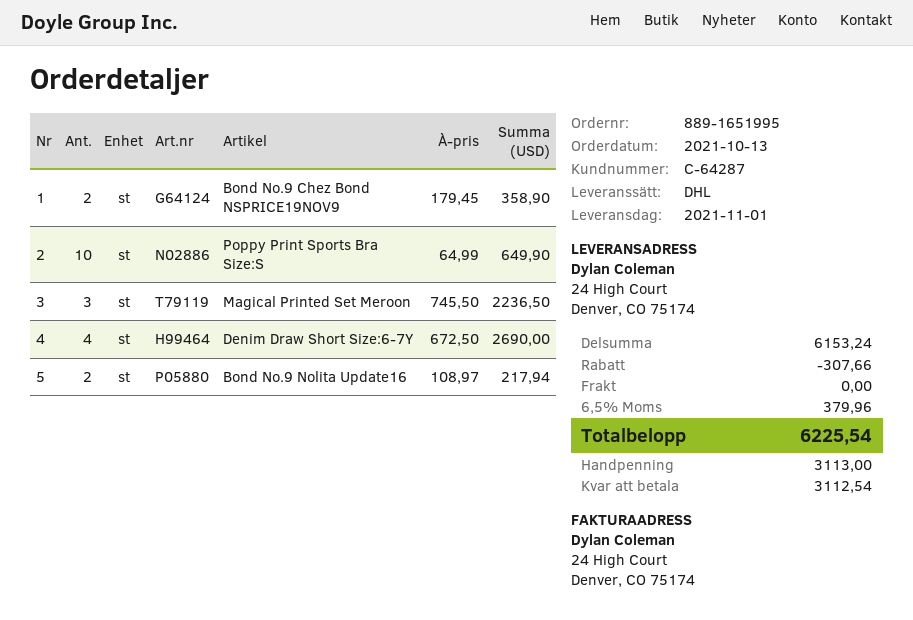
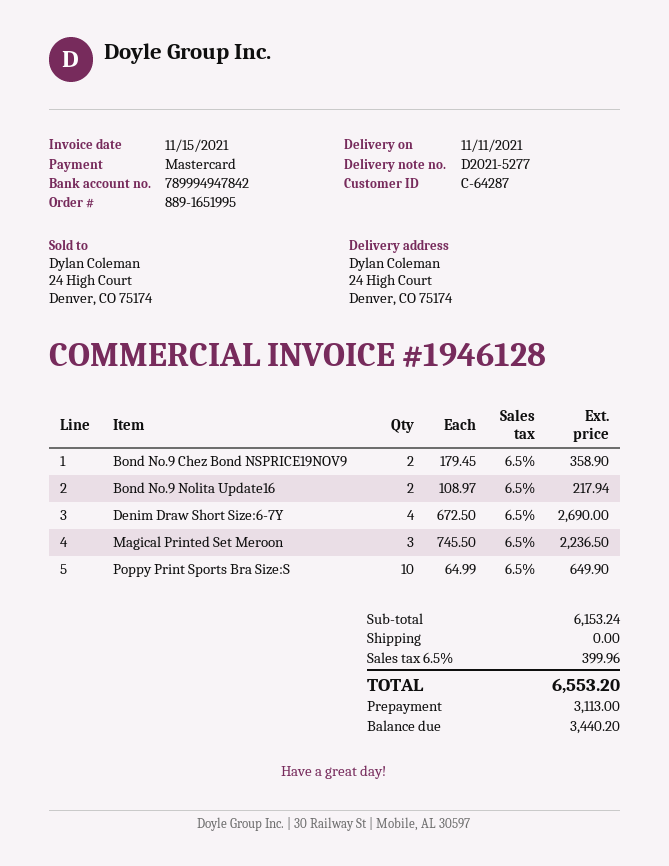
delivery date: 2021-11-01 -> 2021-11-11
discount: 307.66 -> none
tax: 6.5% = 379.96 -> 6.5% = 399.96
total: 6225.54 -> 6553.20
balance: 3112.54 -> 3440.20

